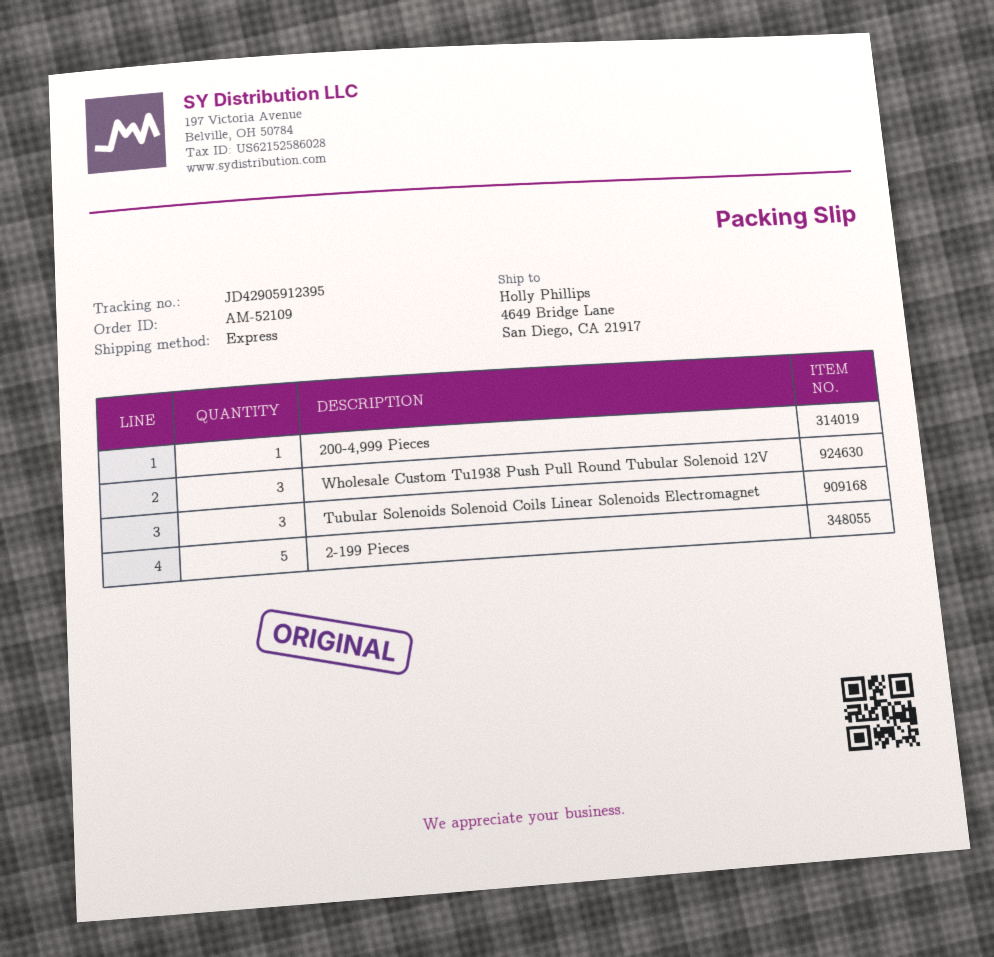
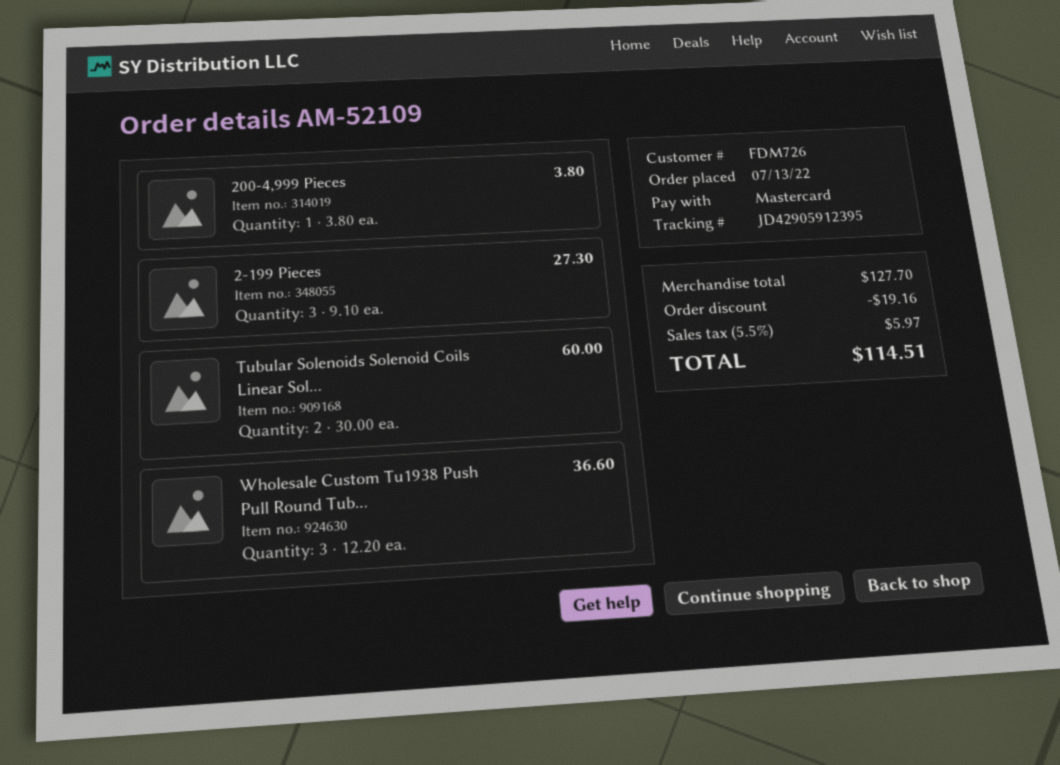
Tubular Solenoids Solenoid Coils Linear Solenoids Electromagnet: 3 -> 2
2-199 Pieces: 5 -> 3

